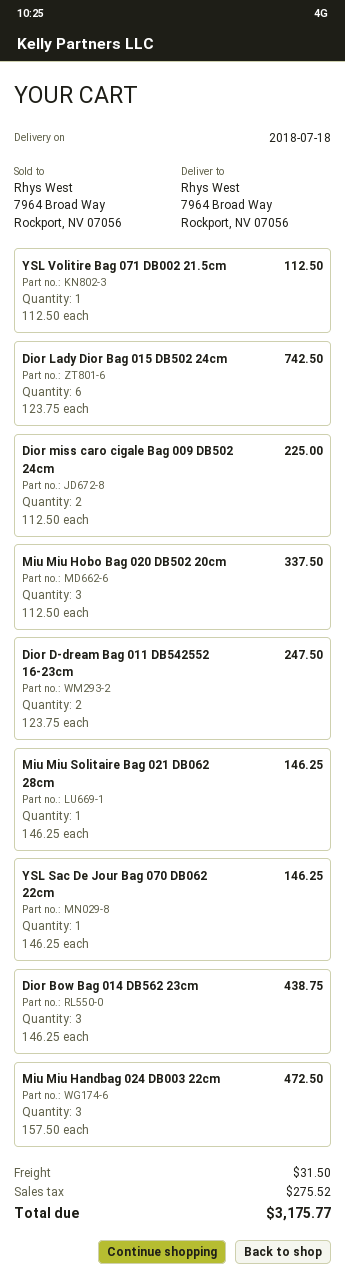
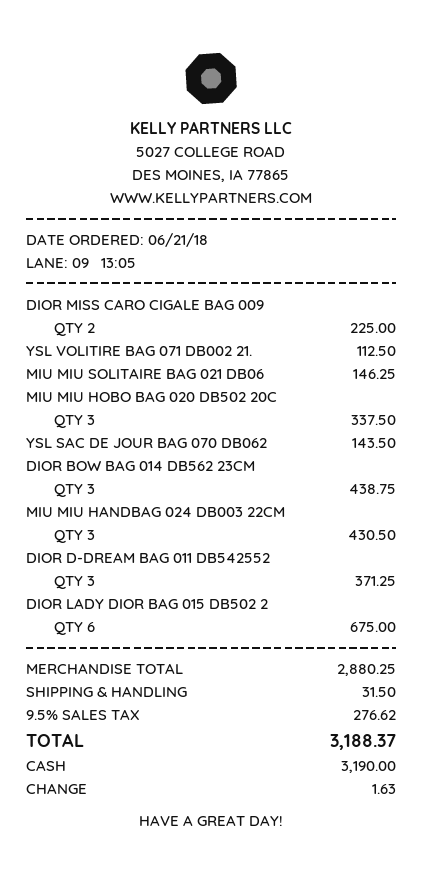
Dior Lady Dior Bag 015 DB502 24cm: 6 for 742.50 -> 6 for 675.00
Dior D-dream Bag 011 DB542552 16-23cm: 2 for 247.50 -> 3 for 371.25
YSL Sac De Jour Bag 070 DB062 22cm: 1 for 146.25 -> 1 for 143.50
Miu Miu Handbag 024 DB003 22cm: 3 for 472.50 -> 3 for 430.50
tax: 275.52 -> 276.62
total: 3175.77 -> 3188.37

